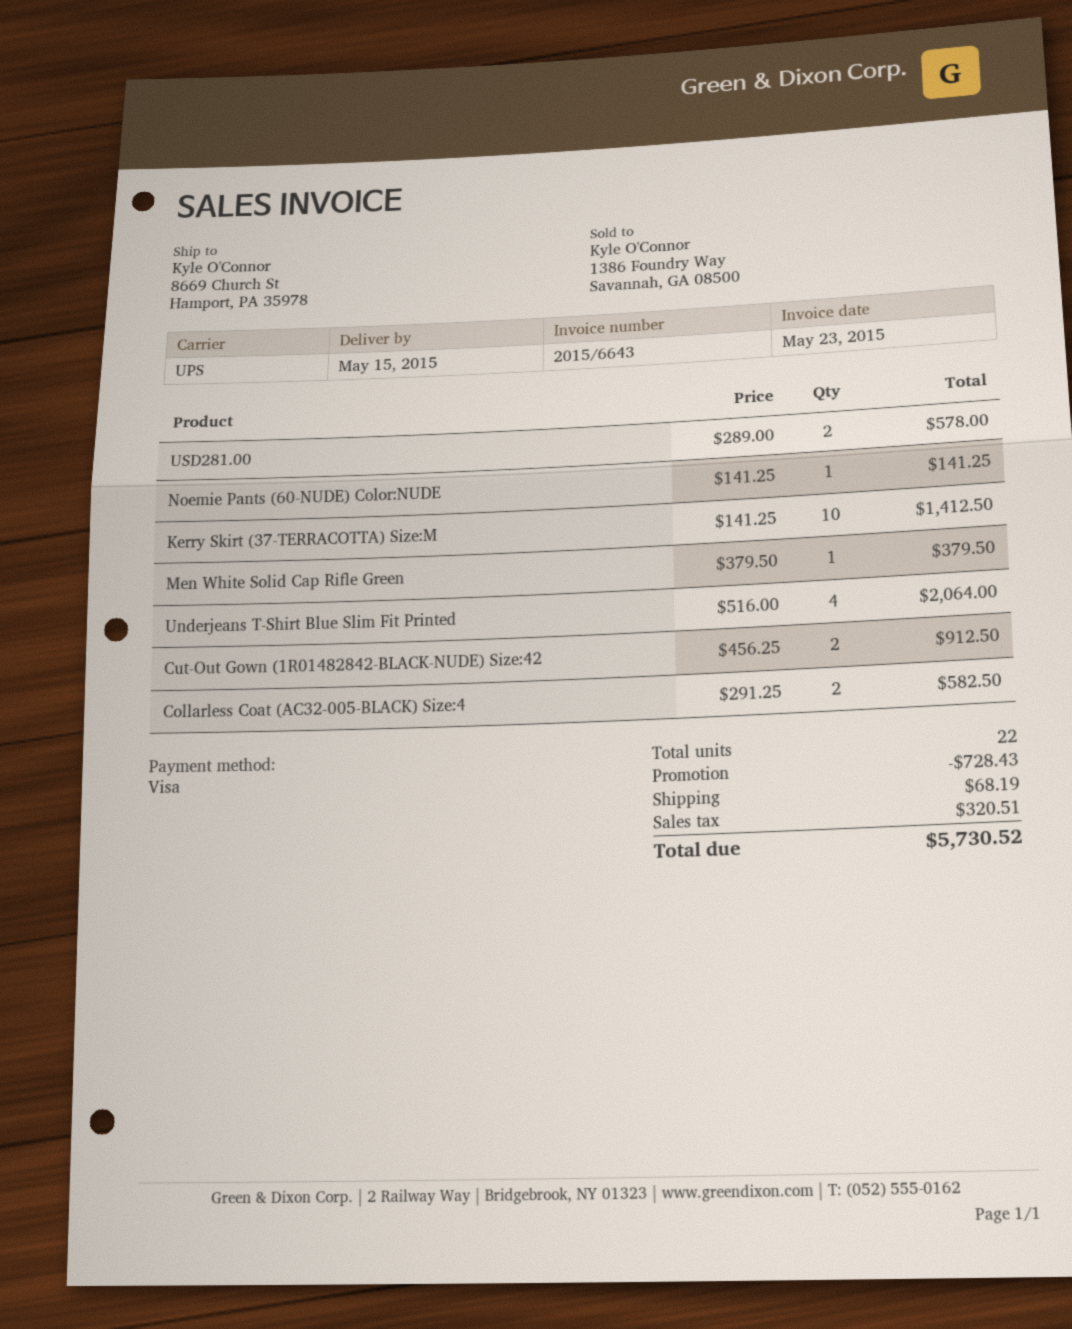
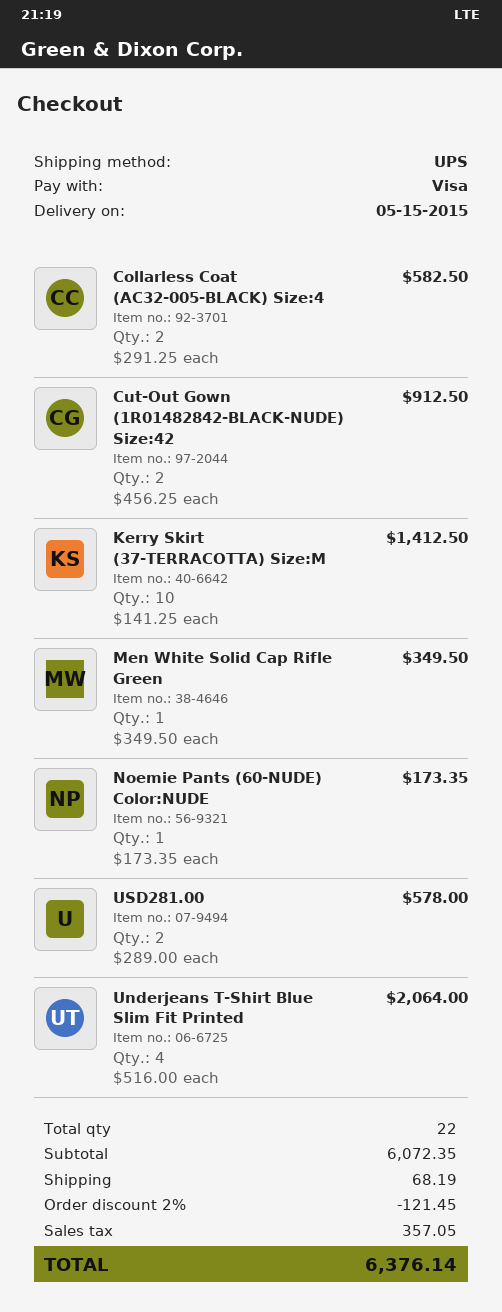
Noemie Pants (60-NUDE) Color:NUDE: 1 x 141.25 = 141.25 -> 1 x 173.35 = 173.35
Men White Solid Cap Rifle Green: 1 x 379.50 = 379.50 -> 1 x 349.50 = 349.50
discount: 728.43 -> 121.45
tax: 320.51 -> 357.05
total: 5730.52 -> 6376.14

